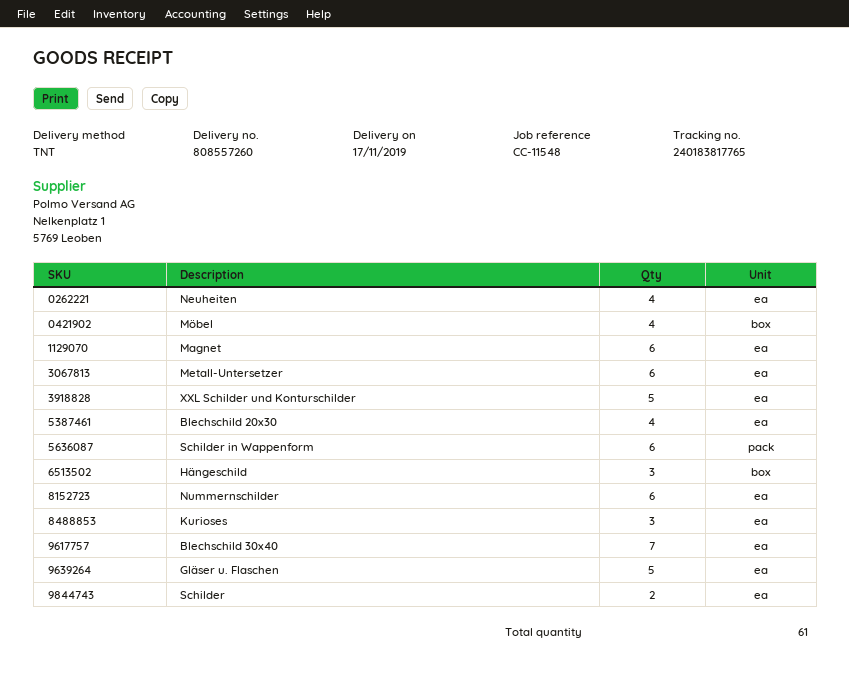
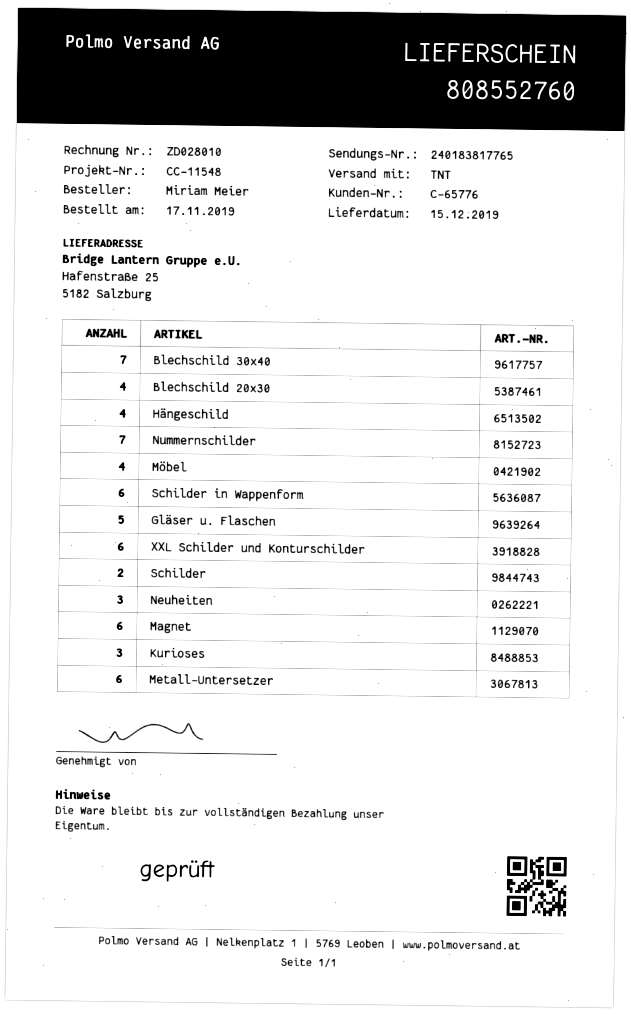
delivery note number: 808557260 -> 808552760
delivery date: 2019-11-17 -> 2019-12-15
Neuheiten: 4 -> 3
XXL Schilder und Konturschilder: 5 -> 6
Hängeschild: 3 -> 4
Nummernschilder: 6 -> 7

